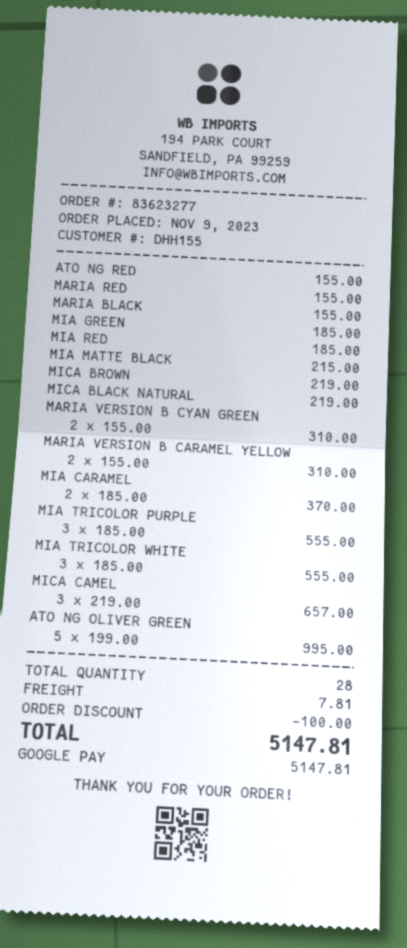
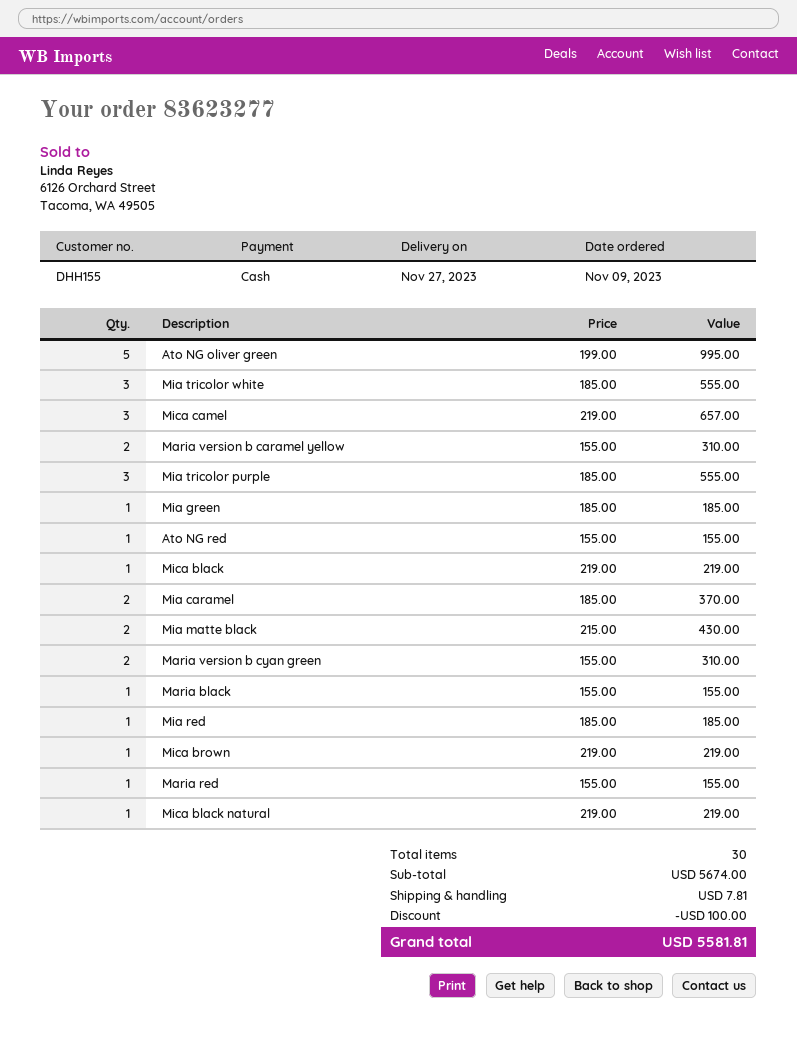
payment method: Google Pay -> cash
MIA MATTE BLACK: 1 x 215.00 = 215.00 -> 2 x 215.00 = 430.00
Mica black: none -> 1 x 219.00 = 219.00
total quantity: 28 -> 30
total: 5147.81 -> 5581.81

